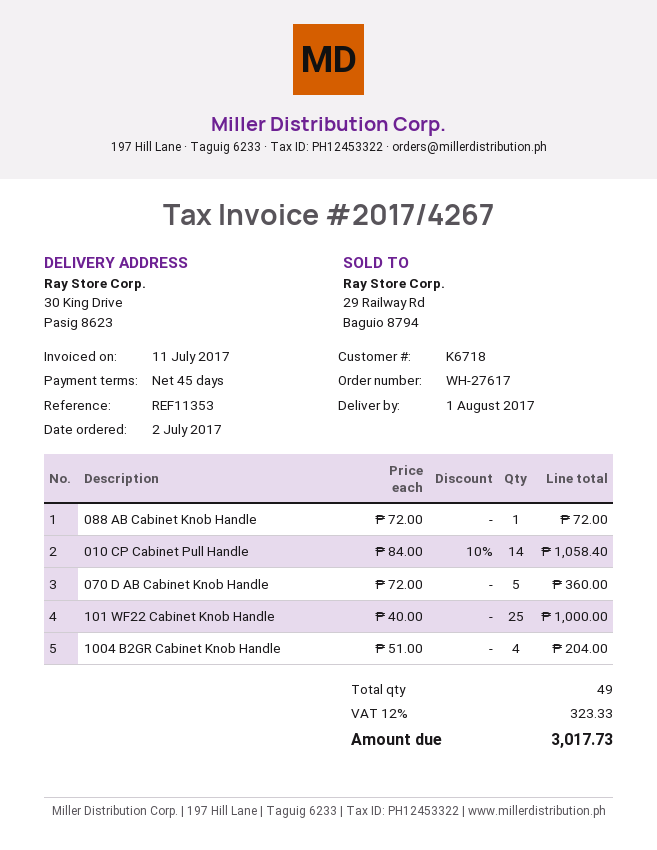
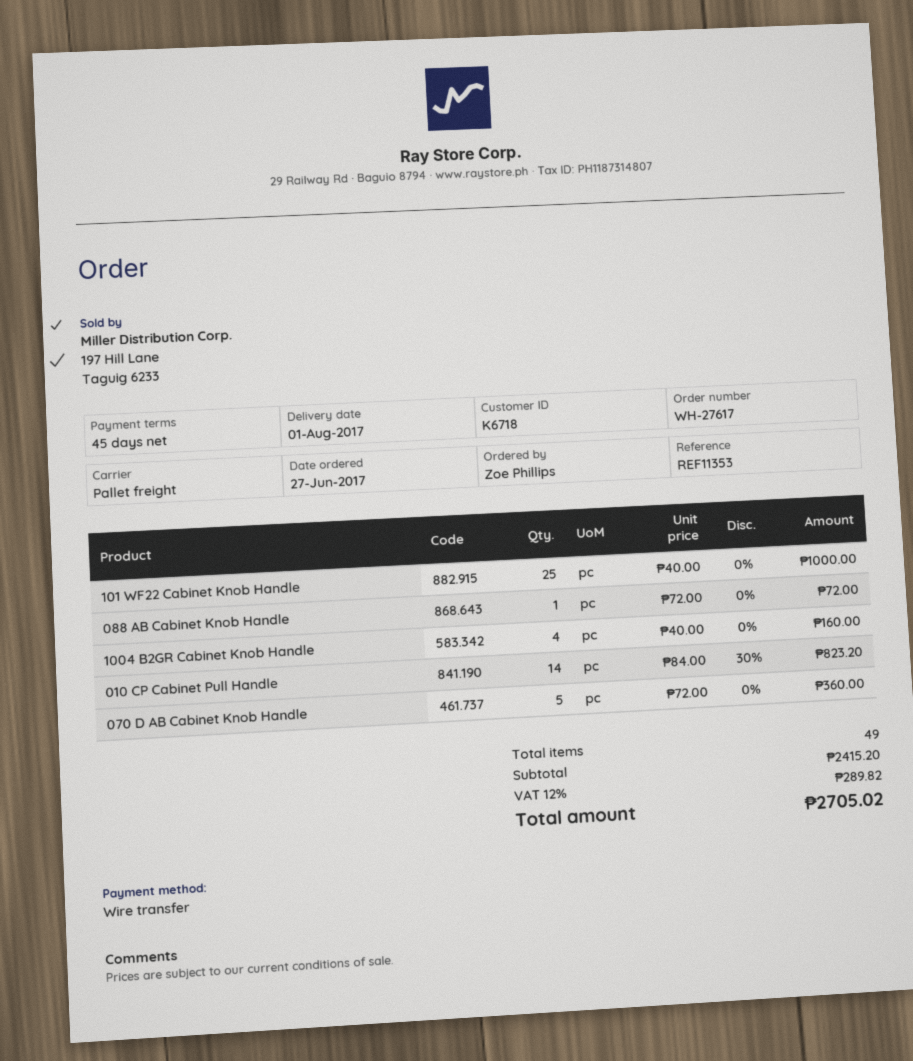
order date: 2017-07-02 -> 2017-06-27
010 CP Cabinet Pull Handle: 14 x 84.00 - 10% = 1058.40 -> 14 x 84.00 - 30% = 823.20
1004 B2GR Cabinet Knob Handle: 4 x 51.00 = 204.00 -> 4 x 40.00 = 160.00
tax: 12% = 323.33 -> 12% = 289.82
total: 3017.73 -> 2705.02

